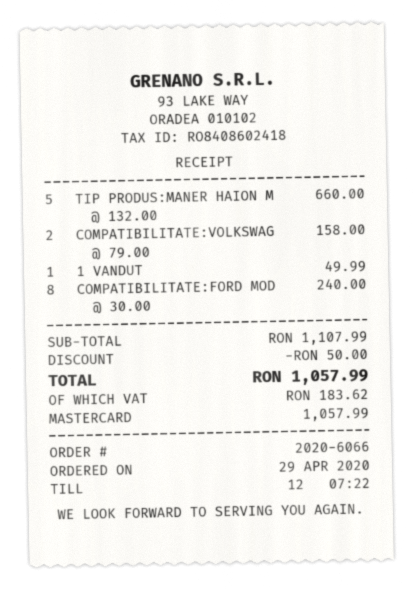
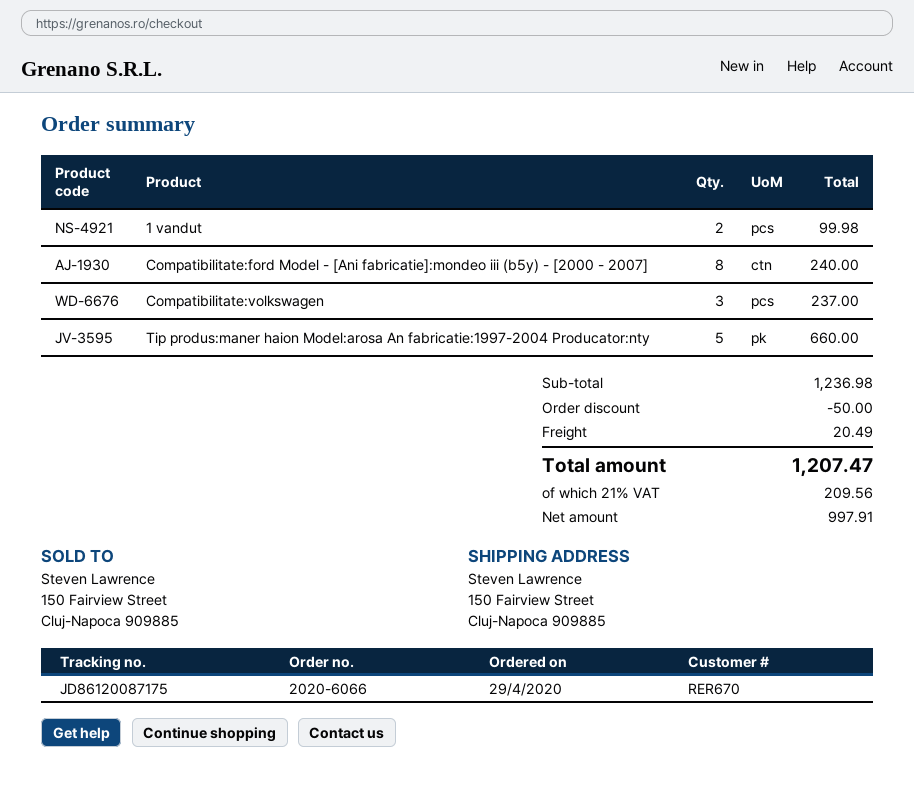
COMPATIBILITATE:VOLKSWAG: 2 for 158.00 -> 3 for 237.00
1 VANDUT: 1 for 49.99 -> 2 for 99.98
subtotal: 1107.99 -> 1236.98
shipping: none -> 20.49
tax: 183.62 -> 209.56
total: 1057.99 -> 1207.47

